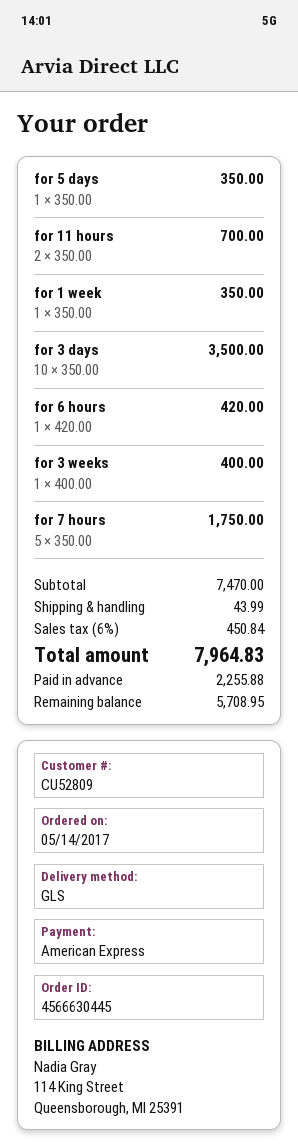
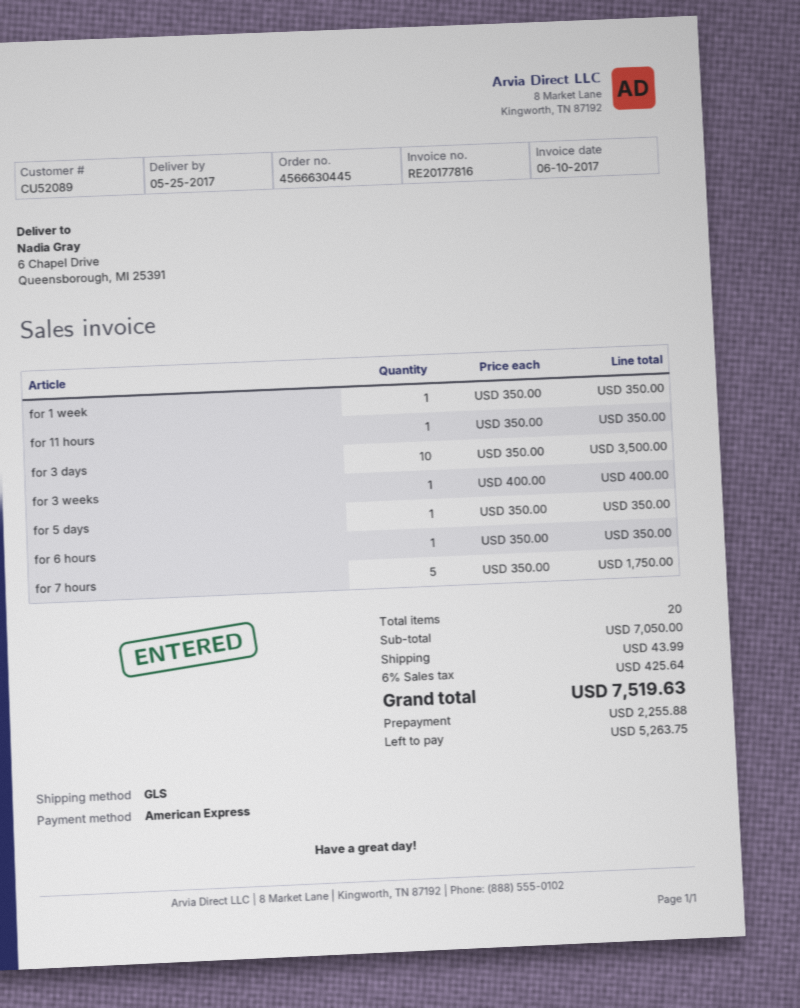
customer number: CU52809 -> CU52089
for 11 hours: 2 x 350.00 = 700.00 -> 1 x 350.00 = 350.00
for 6 hours: 1 x 420.00 = 420.00 -> 1 x 350.00 = 350.00
subtotal: 7470.00 -> 7050.00
tax: 6% = 450.84 -> 6% = 425.64
total: 7964.83 -> 7519.63
balance: 5708.95 -> 5263.75

